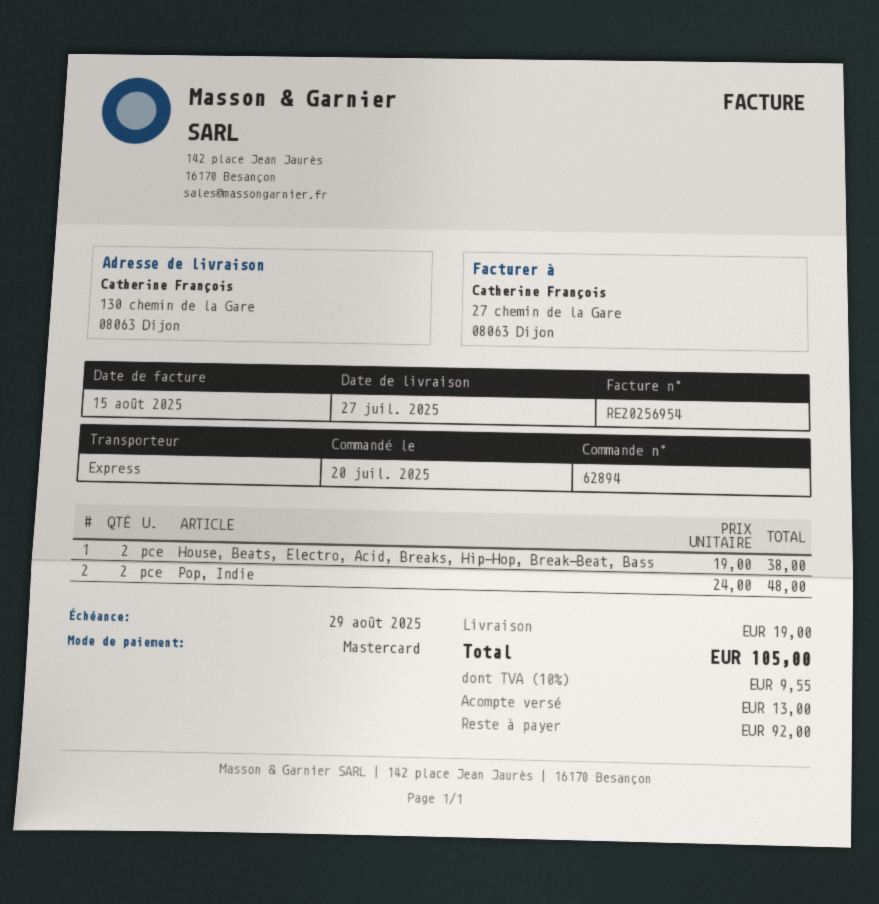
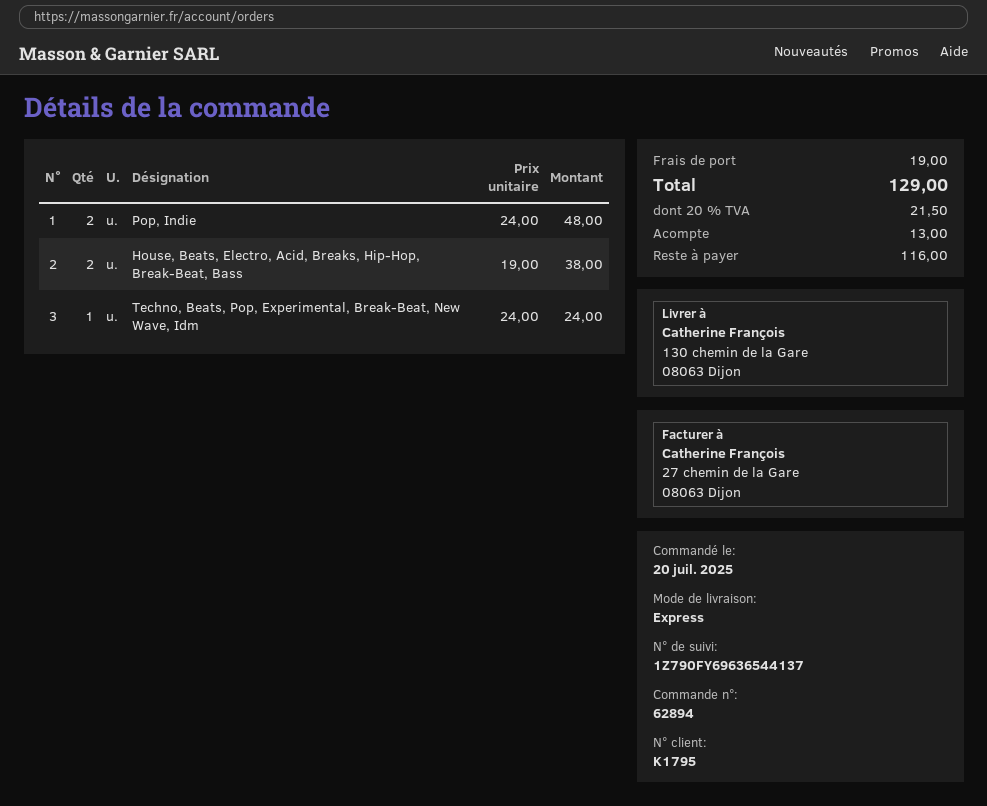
Techno, Beats, Pop, Experimental, Break-Beat, New Wave, Idm: none -> 1 x 24.00 = 24.00
tax: 10% = 9.55 -> 20% = 21.50
total: 105.00 -> 129.00
balance: 92.00 -> 116.00

